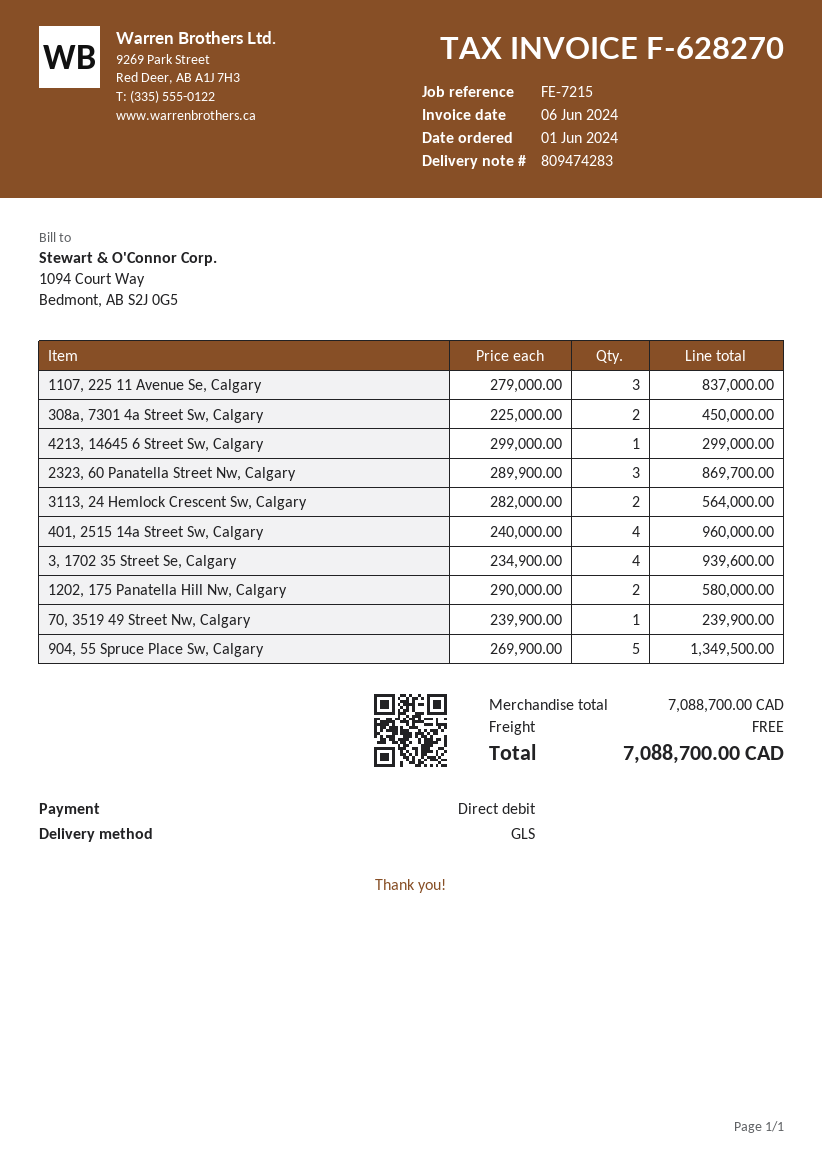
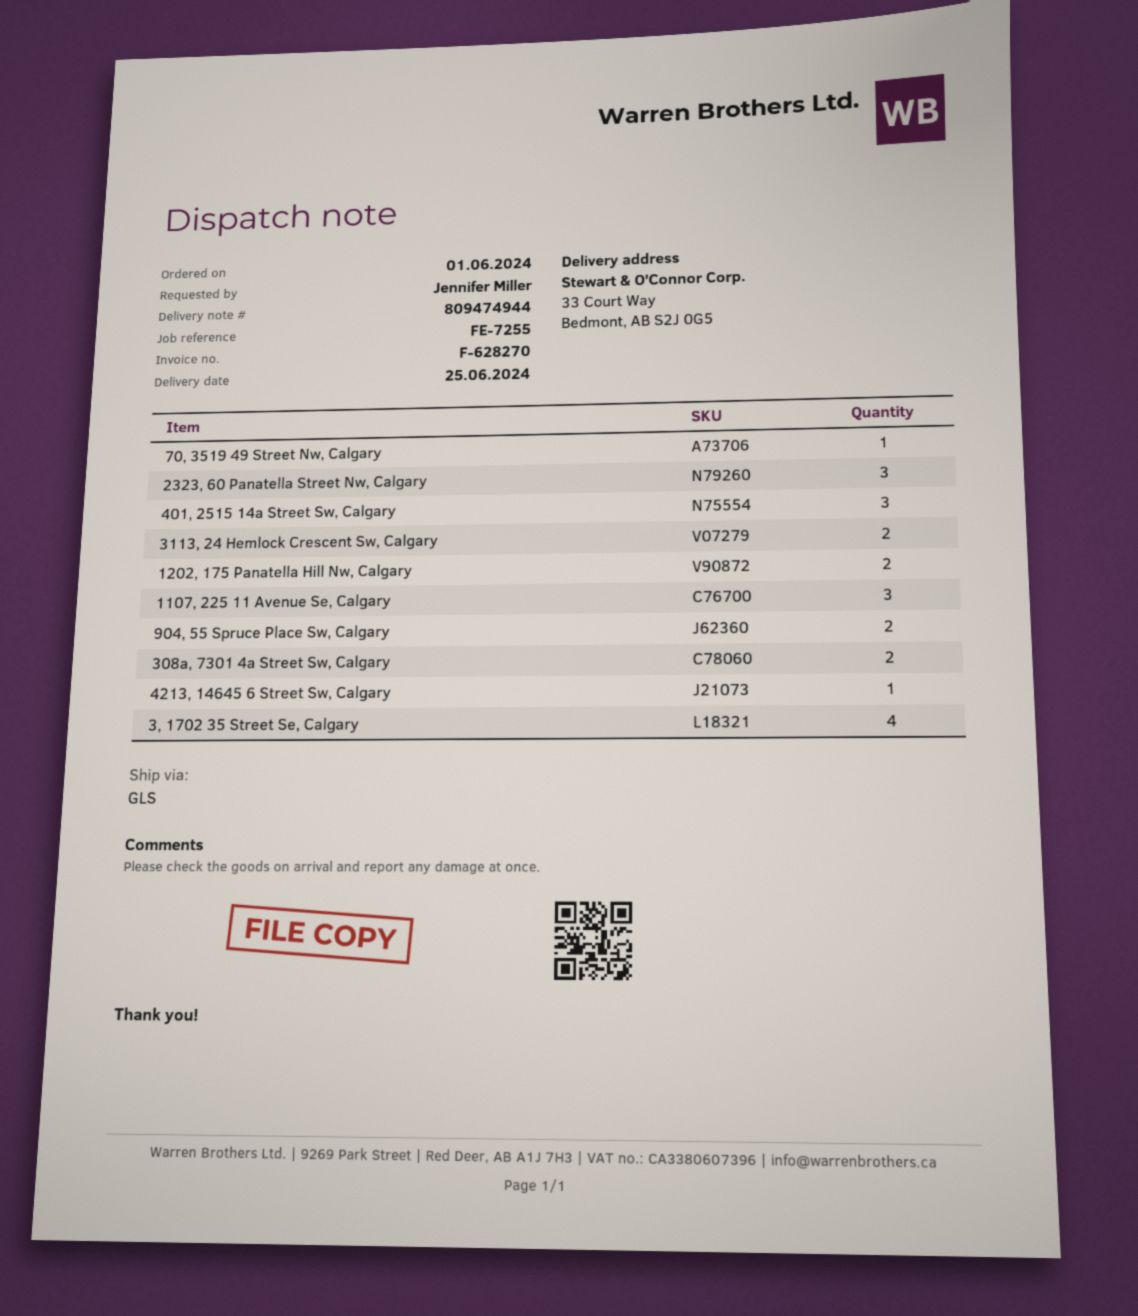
delivery note number: 809474283 -> 809474944
reference: FE-7215 -> FE-7255
401, 2515 14a Street Sw, Calgary: 4 -> 3
904, 55 Spruce Place Sw, Calgary: 5 -> 2

